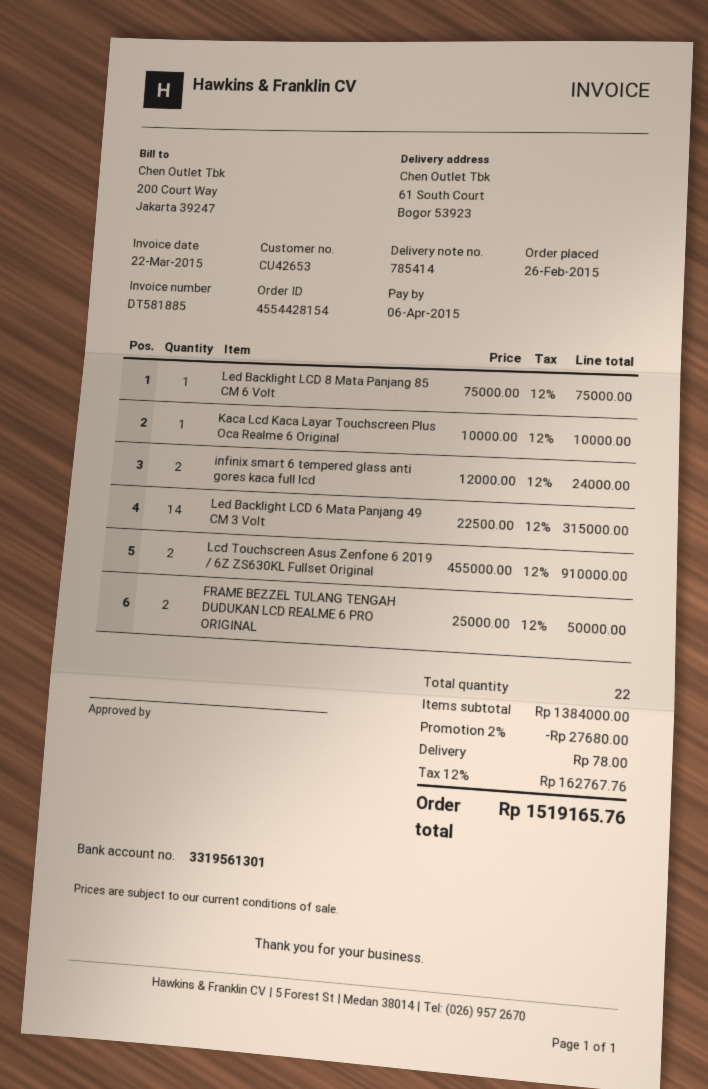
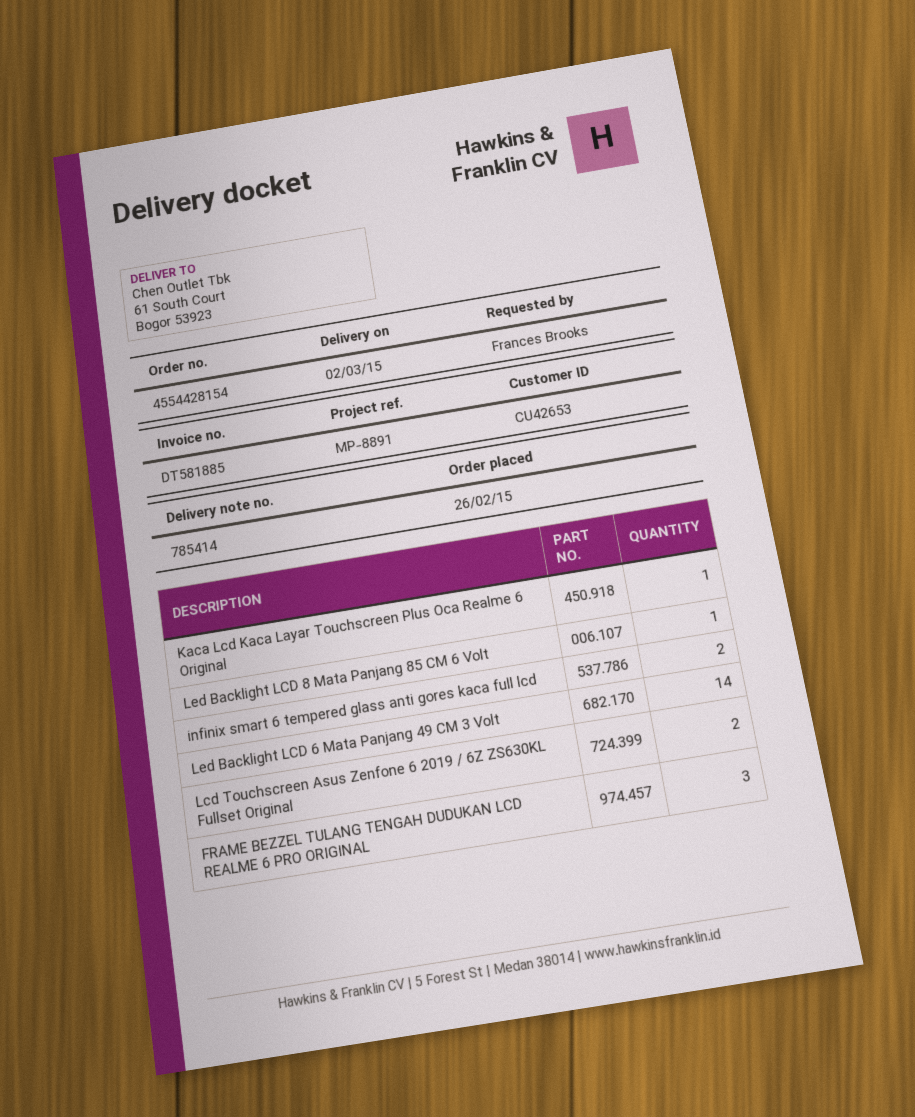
FRAME BEZZEL TULANG TENGAH DUDUKAN LCD REALME 6 PRO ORIGINAL: 2 -> 3

